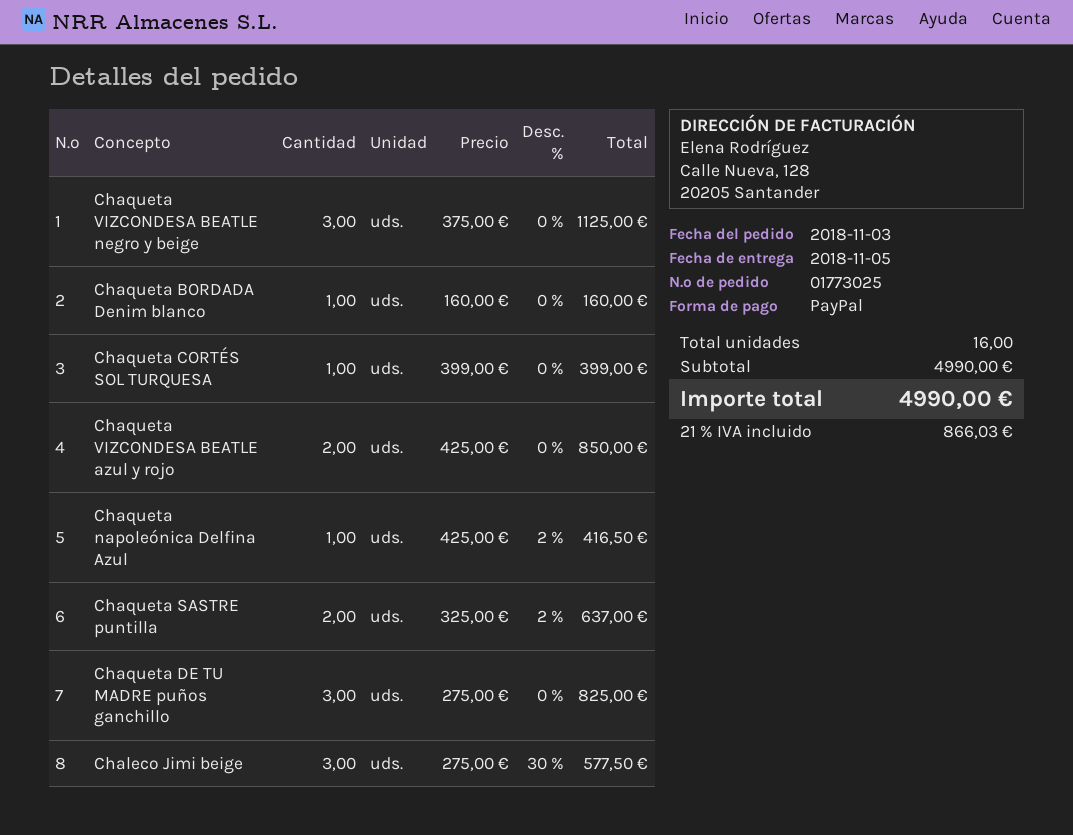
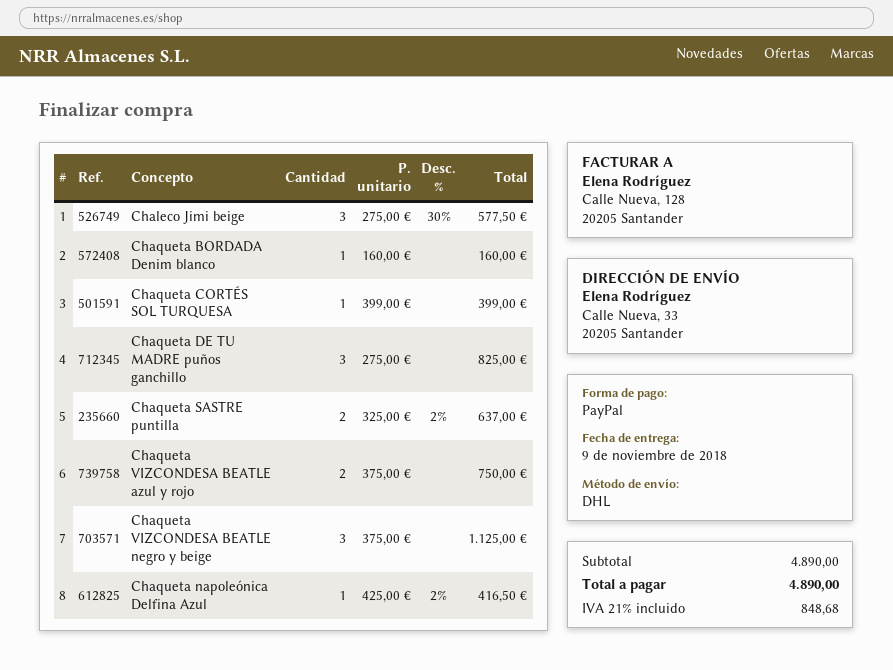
delivery date: 2018-11-05 -> 2018-11-09
Chaqueta VIZCONDESA BEATLE azul y rojo: 2 x 425.00 = 850.00 -> 2 x 375.00 = 750.00
subtotal: 4990.00 -> 4890.00
tax: 21% = 866.03 -> 21% = 848.68
total: 4990.00 -> 4890.00

